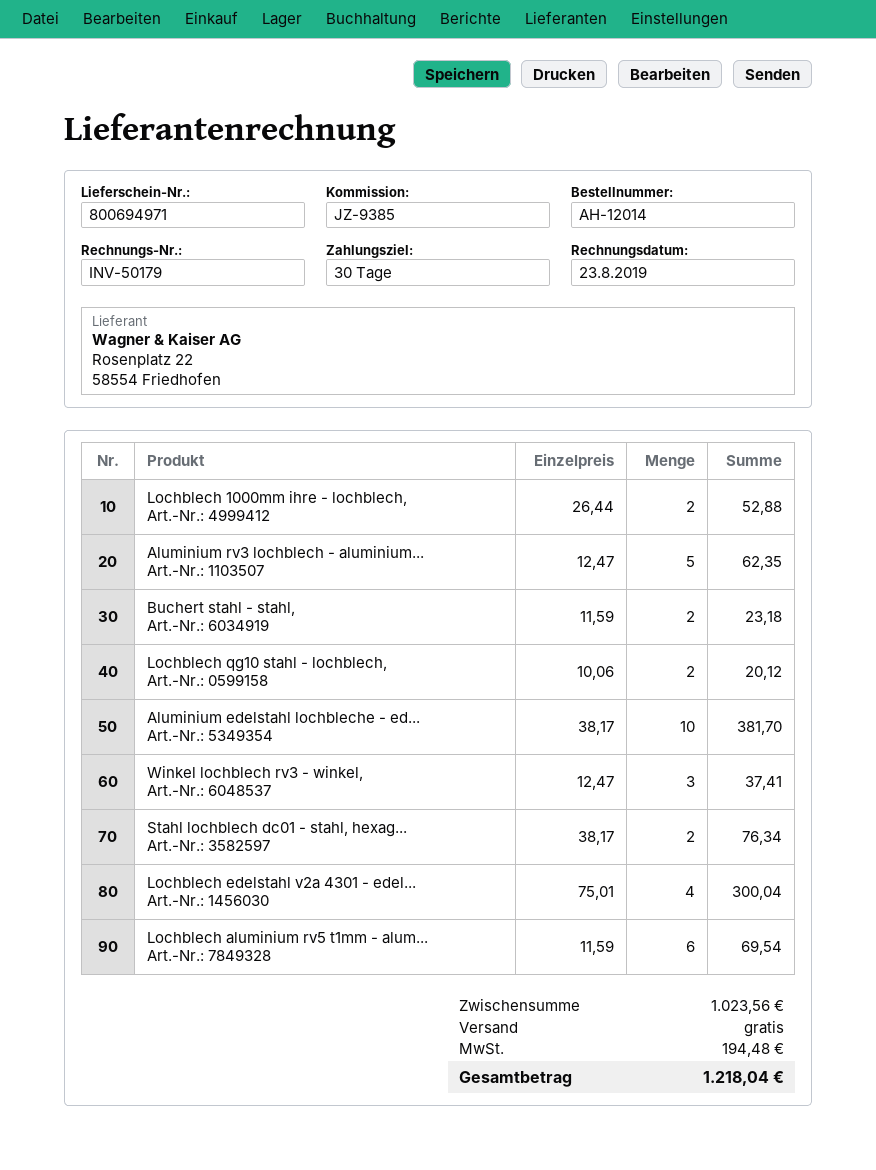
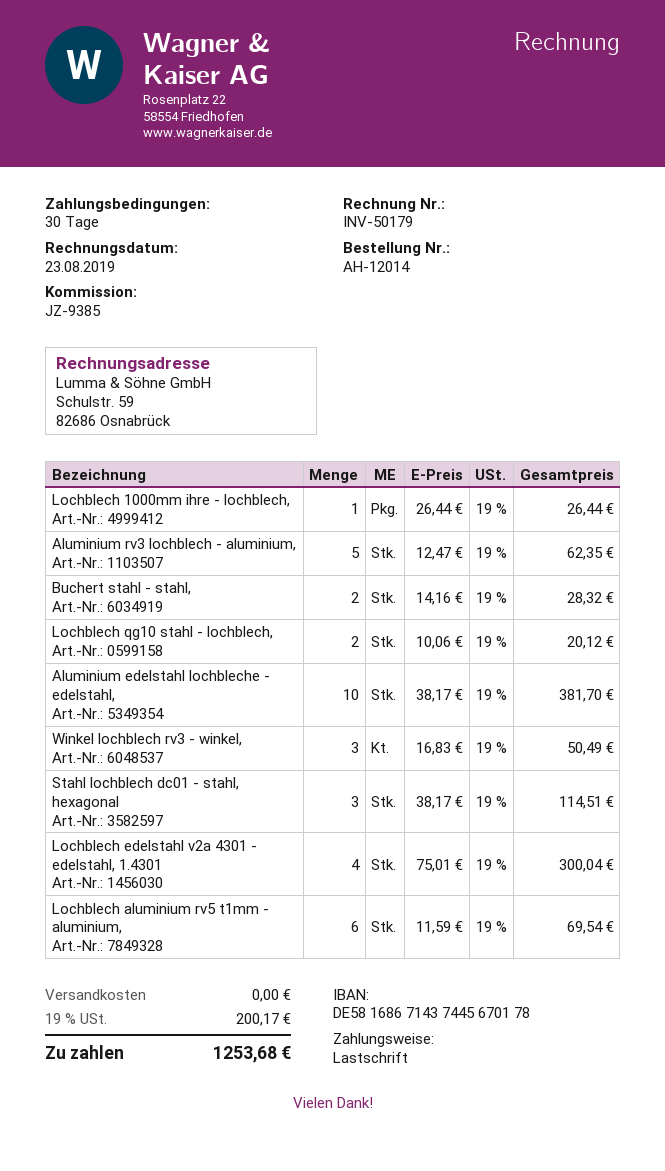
Lochblech 1000mm ihre - lochblech,: 2 x 26.44 = 52.88 -> 1 x 26.44 = 26.44
Buchert stahl - stahl,: 2 x 11.59 = 23.18 -> 2 x 14.16 = 28.32
Winkel lochblech rv3 - winkel,: 3 x 12.47 = 37.41 -> 3 x 16.83 = 50.49
Stahl lochblech dc01 - stahl, hexag...: 2 x 38.17 = 76.34 -> 3 x 38.17 = 114.51
tax: 194.48 -> 200.17
total: 1218.04 -> 1253.68

